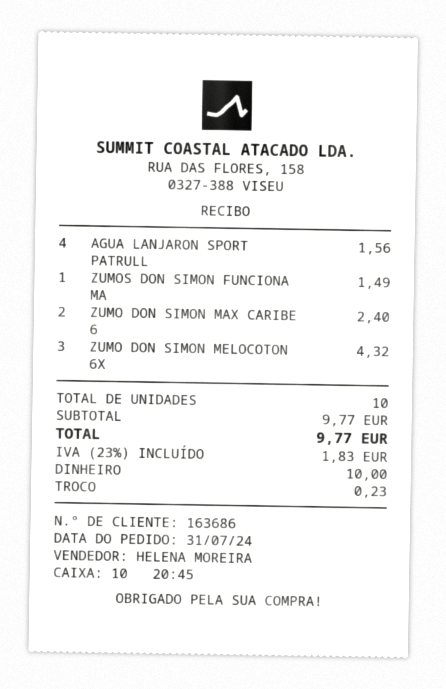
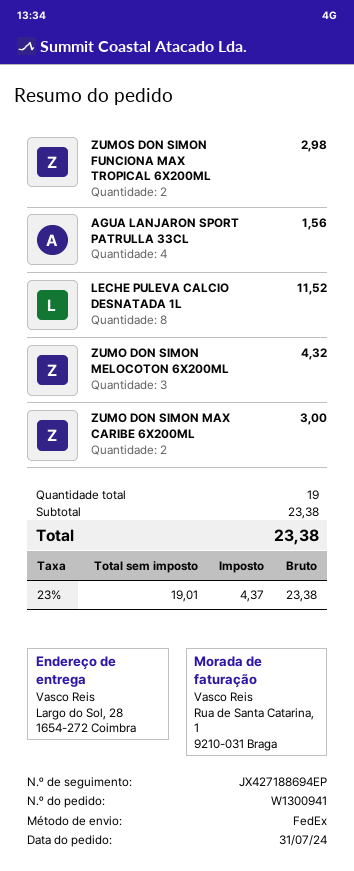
ZUMOS DON SIMON FUNCIONA MA: 1 for 1.49 -> 2 for 2.98
ZUMO DON SIMON MAX CARIBE 6: 2 for 2.40 -> 2 for 3.00
LECHE PULEVA CALCIO DESNATADA 1L: none -> 8 for 11.52
total quantity: 10 -> 19
subtotal: 9.77 -> 23.38
tax: 23% = 1.83 -> 23% = 4.37
total: 9.77 -> 23.38

